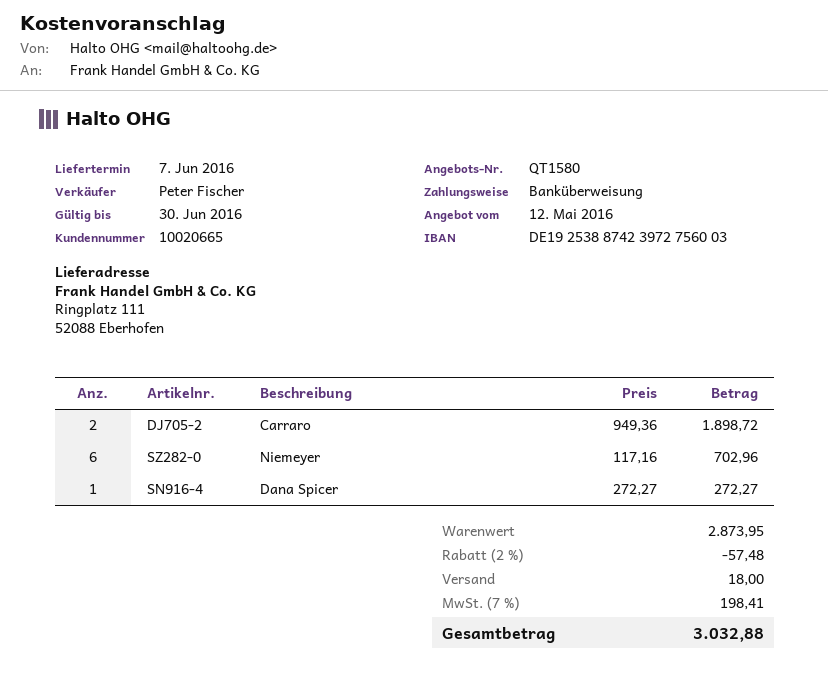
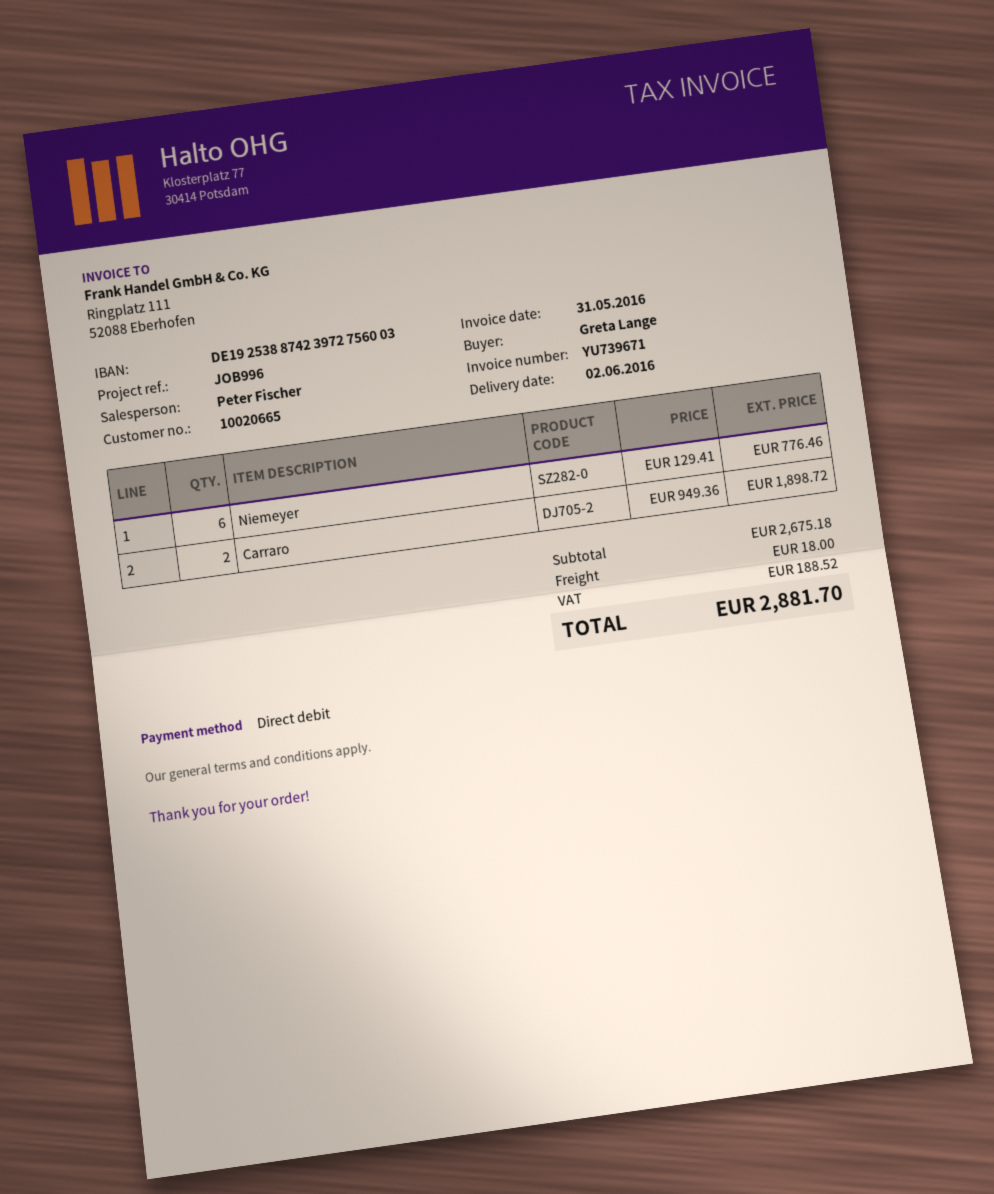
delivery date: 2016-06-07 -> 2016-06-02
payment method: bank transfer -> direct debit
Niemeyer: 6 x 117.16 = 702.96 -> 6 x 129.41 = 776.46
Dana Spicer: 1 x 272.27 = 272.27 -> none
subtotal: 2873.95 -> 2675.18
discount: 2% = 57.48 -> none
tax: 198.41 -> 188.52
total: 3032.88 -> 2881.70

